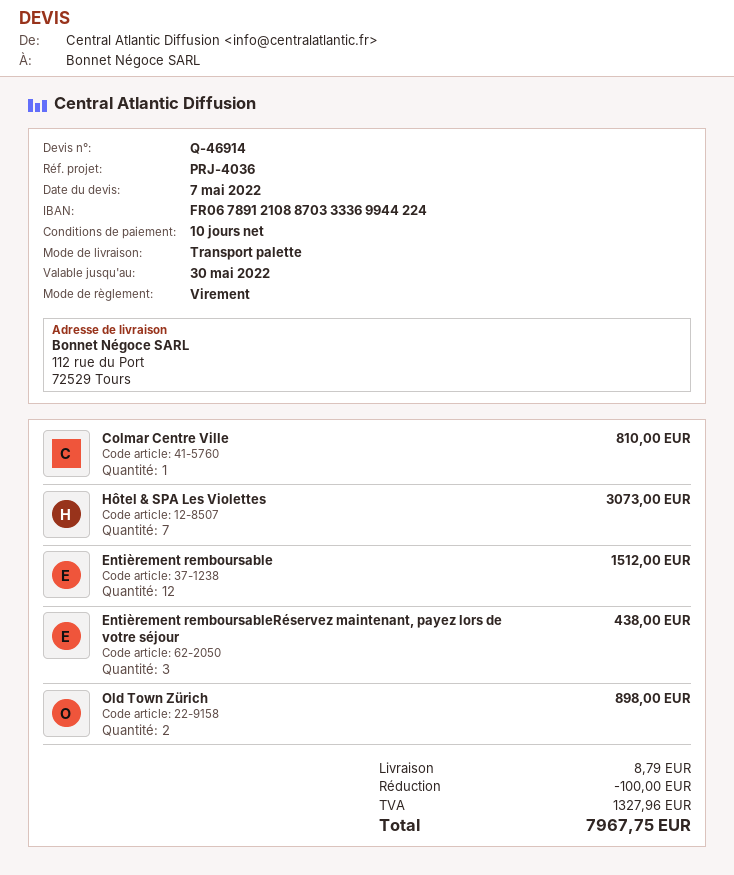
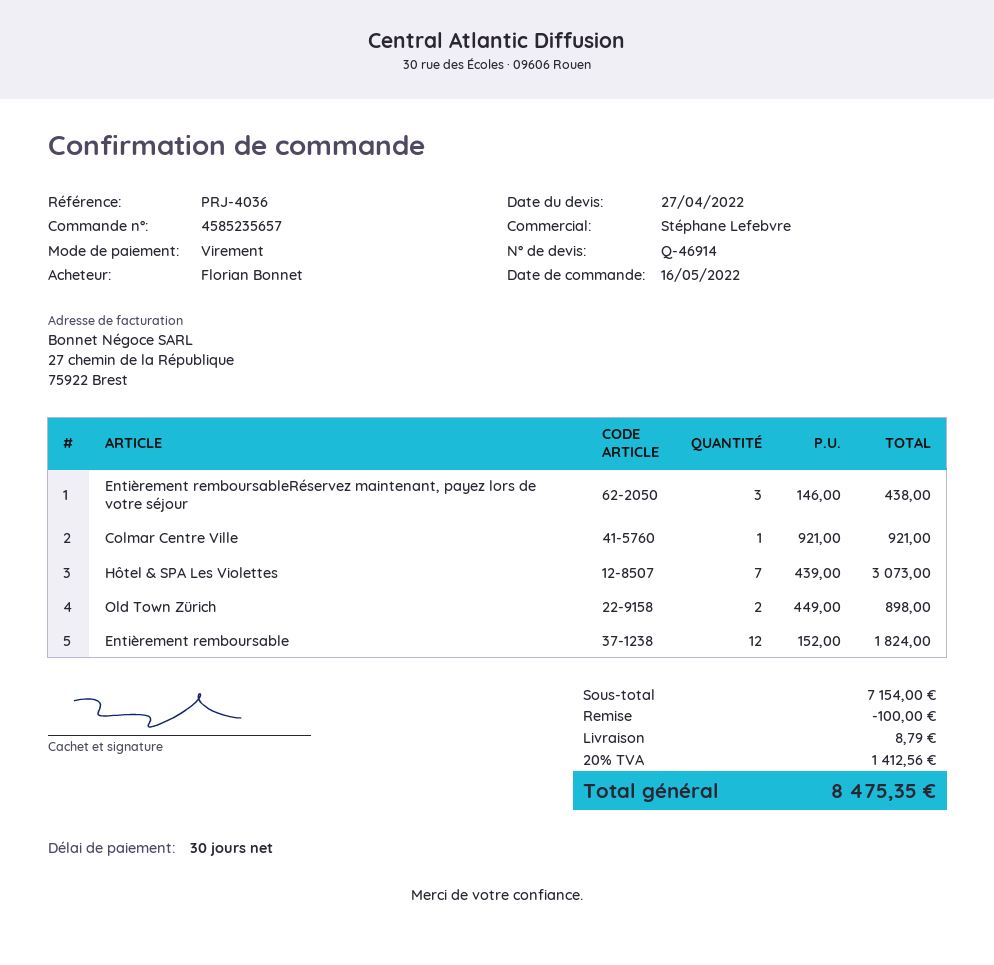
quote date: 2022-05-07 -> 2022-04-27
payment terms: 10 days -> 30 days
Colmar Centre Ville: 1 for 810.00 -> 1 for 921.00
Entièrement remboursable: 12 for 1512.00 -> 12 for 1824.00
tax: 1327.96 -> 1412.56
total: 7967.75 -> 8475.35

